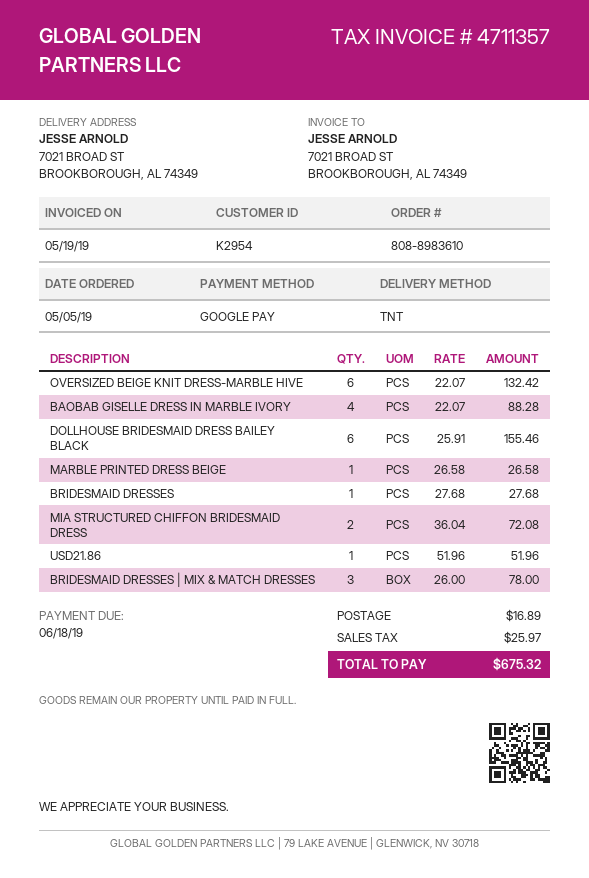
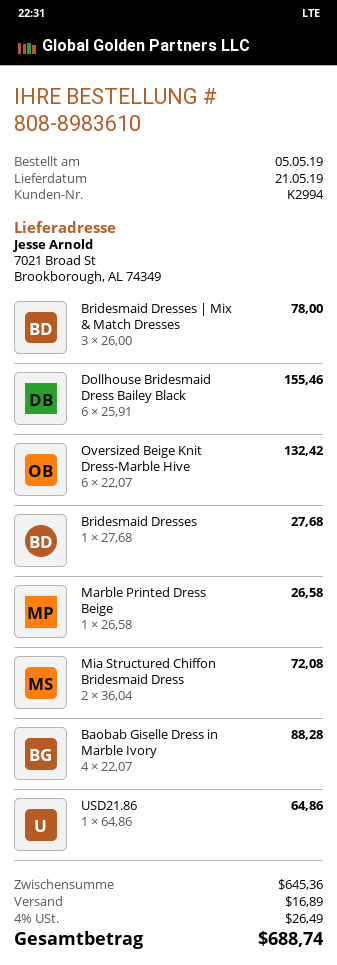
customer number: K2954 -> K2994
USD21.86: 1 x 51.96 = 51.96 -> 1 x 64.86 = 64.86
tax: 25.97 -> 26.49
total: 675.32 -> 688.74

